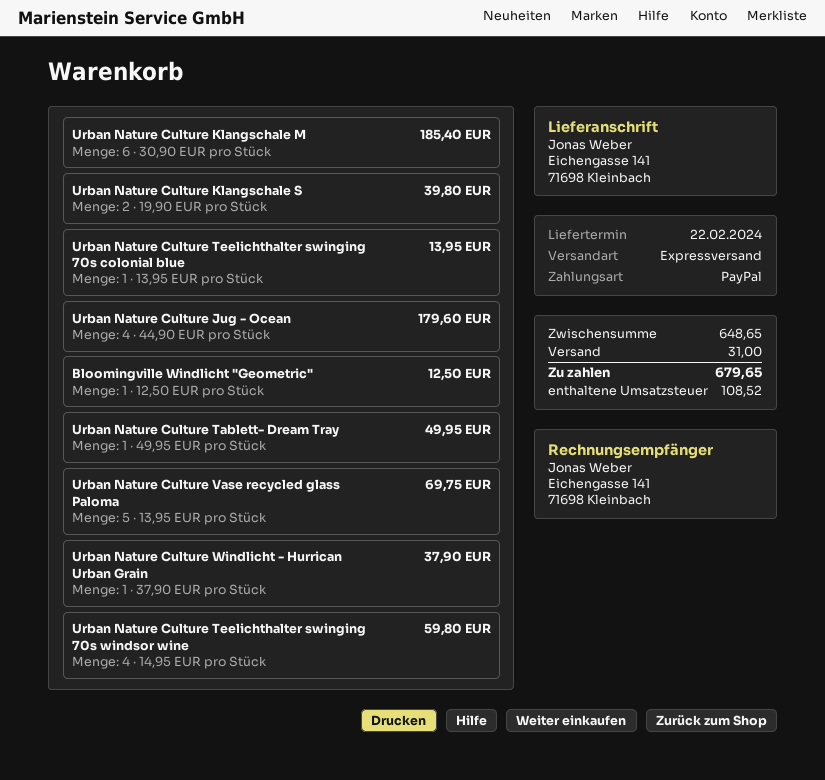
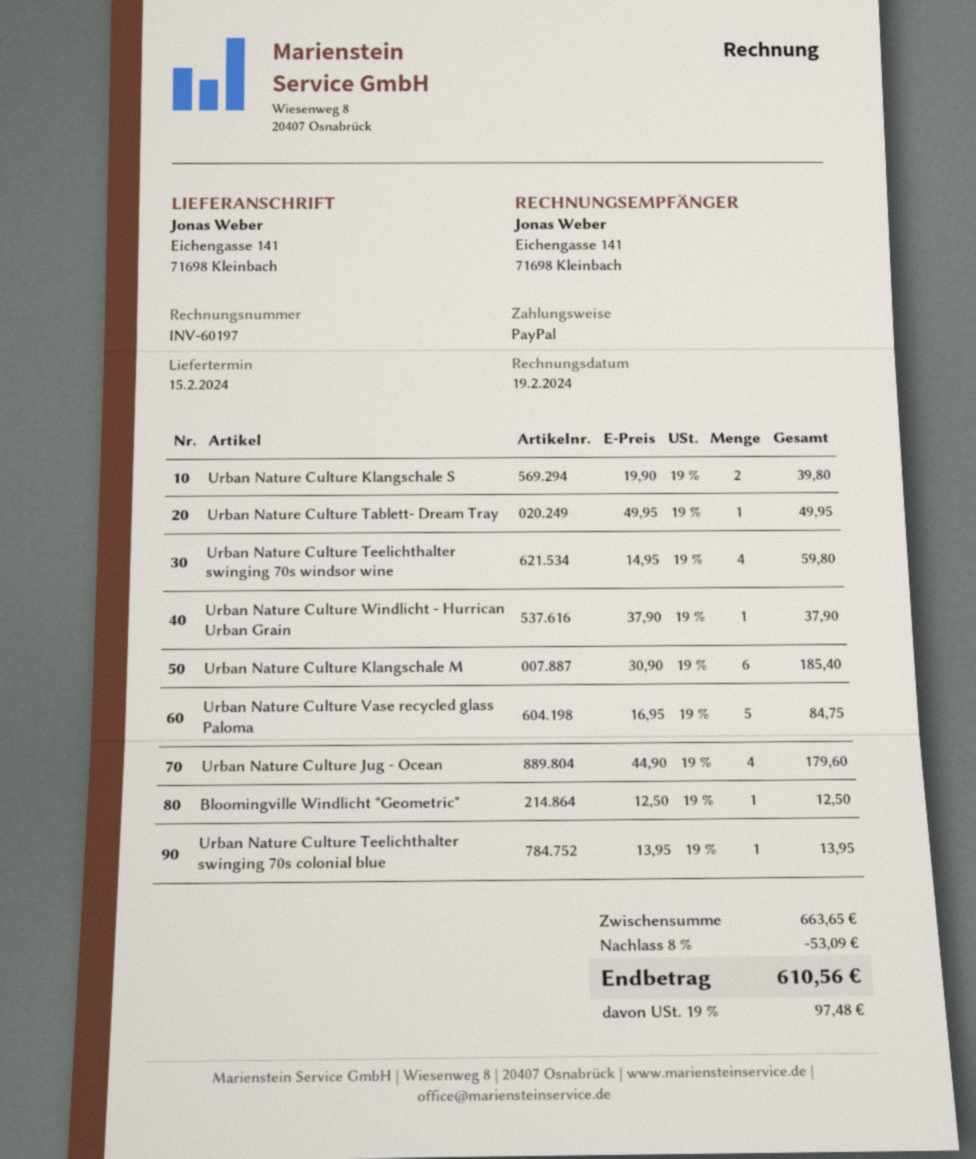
delivery date: 2024-02-22 -> 2024-02-15
Urban Nature Culture Vase recycled glass Paloma: 5 x 13.95 = 69.75 -> 5 x 16.95 = 84.75
subtotal: 648.65 -> 663.65
discount: none -> 8% = 53.09
shipping: 31.00 -> none
tax: 108.52 -> 97.48
total: 679.65 -> 610.56

